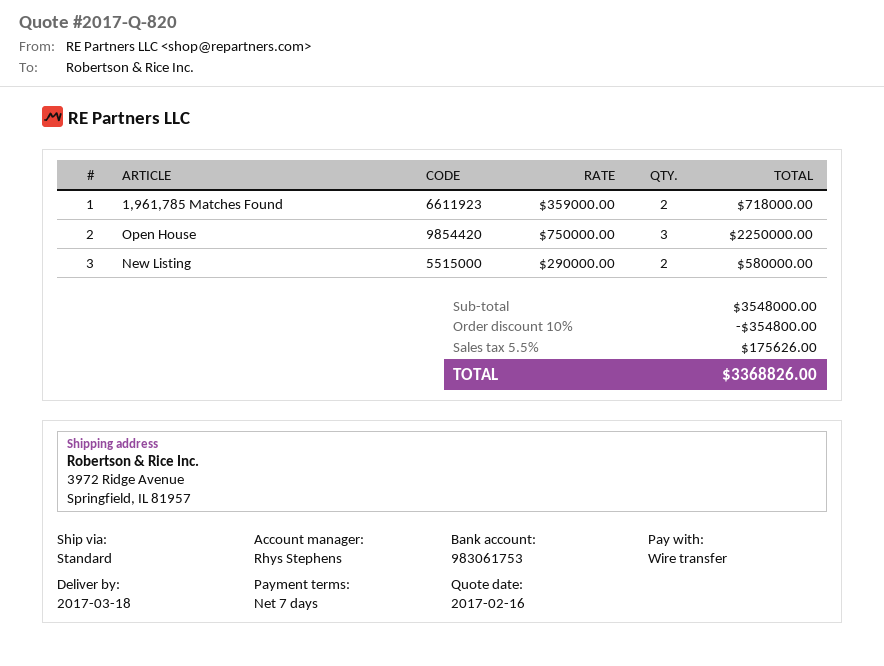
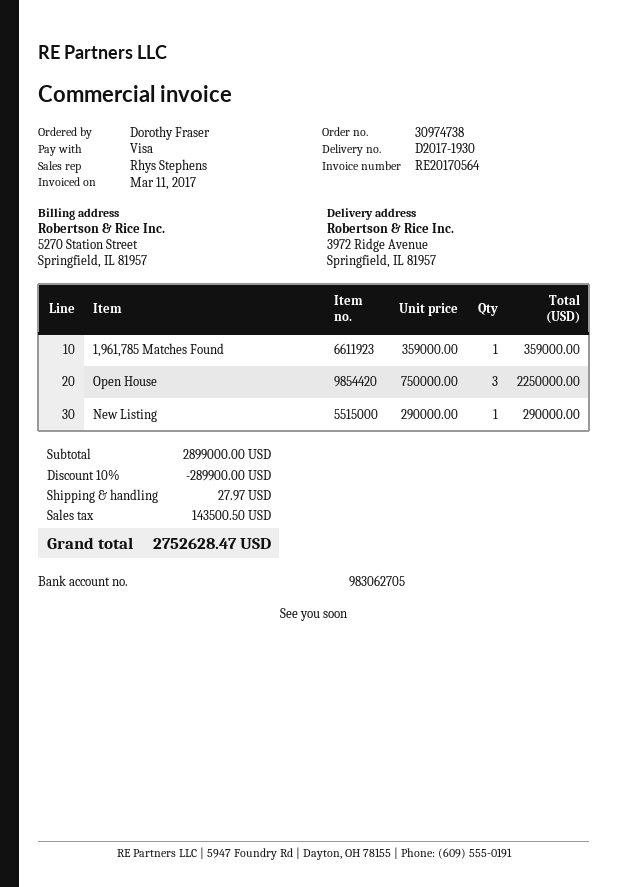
payment method: bank transfer -> Visa
bank account: 983061753 -> 983062705
1,961,785 Matches Found: 2 x 359000.00 = 718000.00 -> 1 x 359000.00 = 359000.00
New Listing: 2 x 290000.00 = 580000.00 -> 1 x 290000.00 = 290000.00
subtotal: 3548000.00 -> 2899000.00
discount: 10% = 354800.00 -> 10% = 289900.00
shipping: none -> 27.97
tax: 175626.00 -> 143500.50
total: 3368826.00 -> 2752628.47

